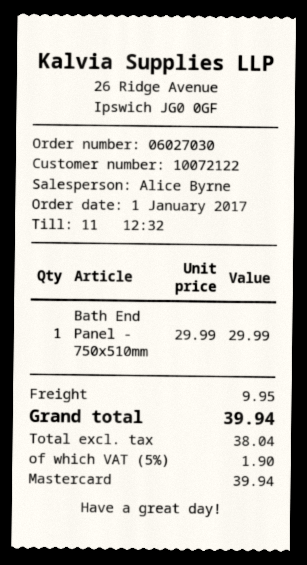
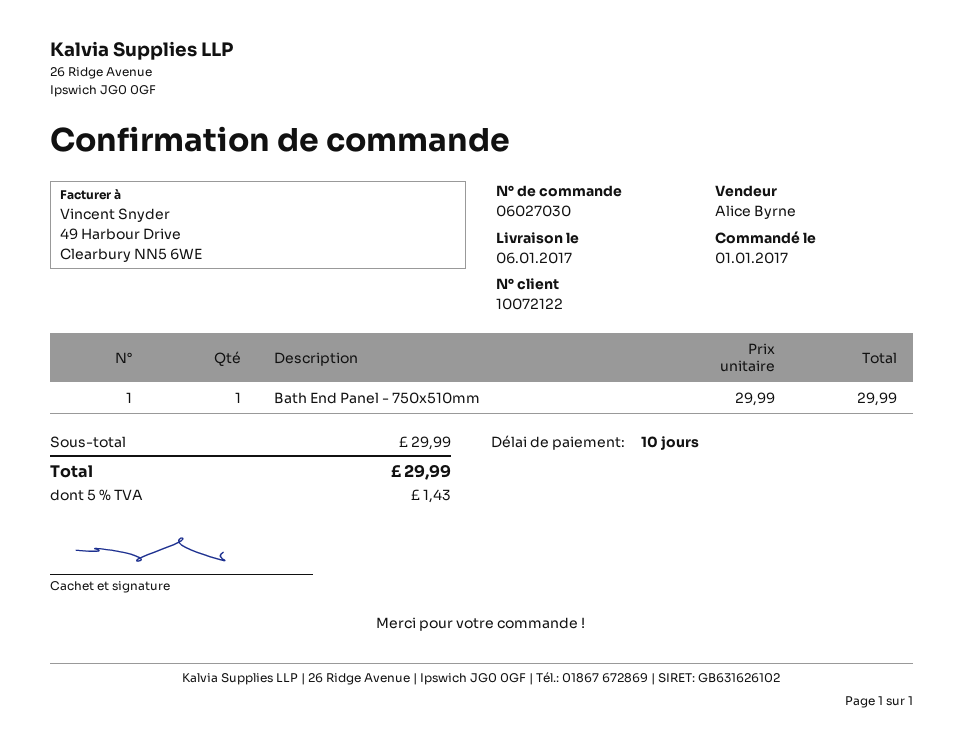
shipping: 9.95 -> none
tax: 5% = 1.90 -> 5% = 1.43
total: 39.94 -> 29.99

